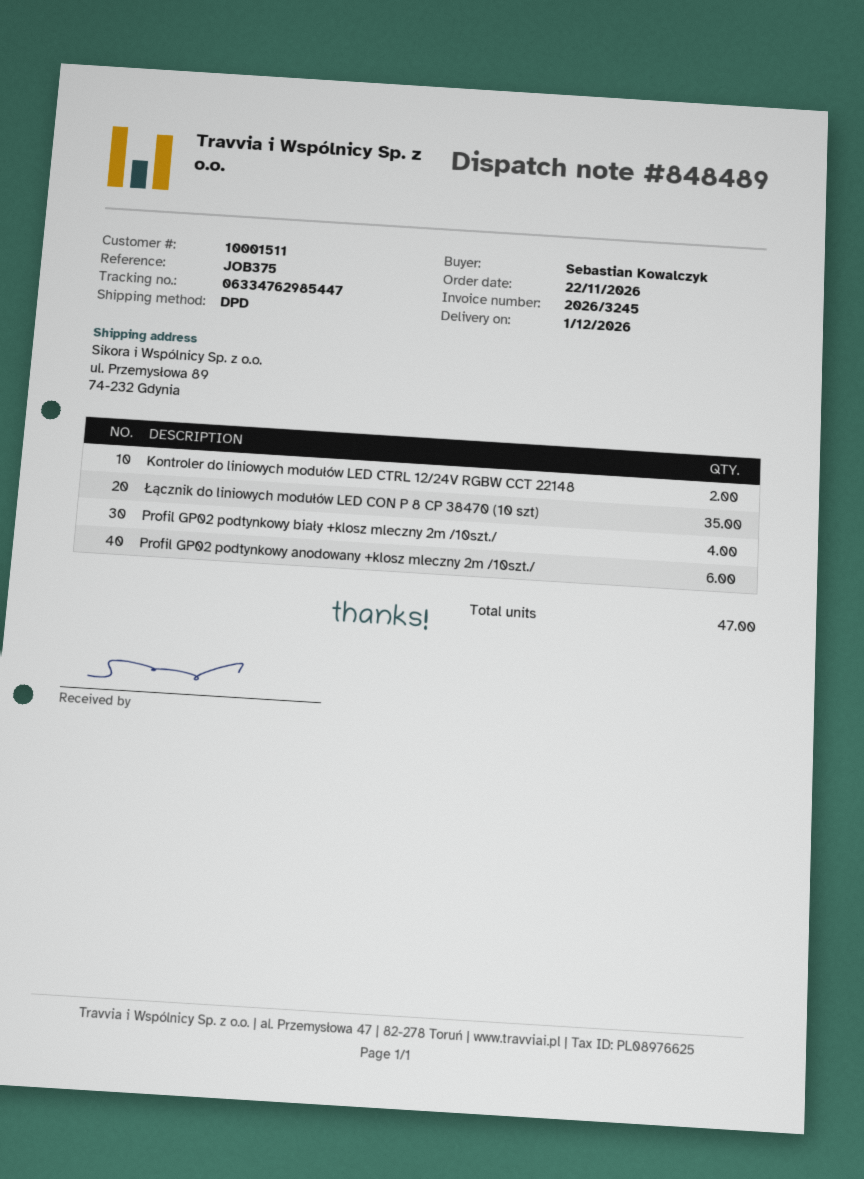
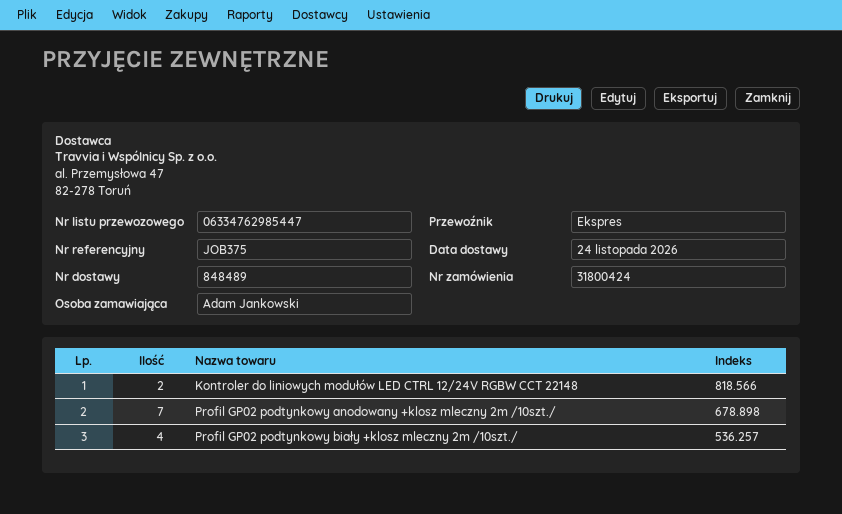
delivery date: 2026-12-01 -> 2026-11-24
ordered by: Sebastian Kowalczyk -> Adam Jankowski
shipping method: DPD -> express
Łącznik do liniowych modułów LED CON P 8 CP 38470 (10 szt): 35 -> none
Profil GP02 podtynkowy anodowany +klosz mleczny 2m /10szt./: 6 -> 7

